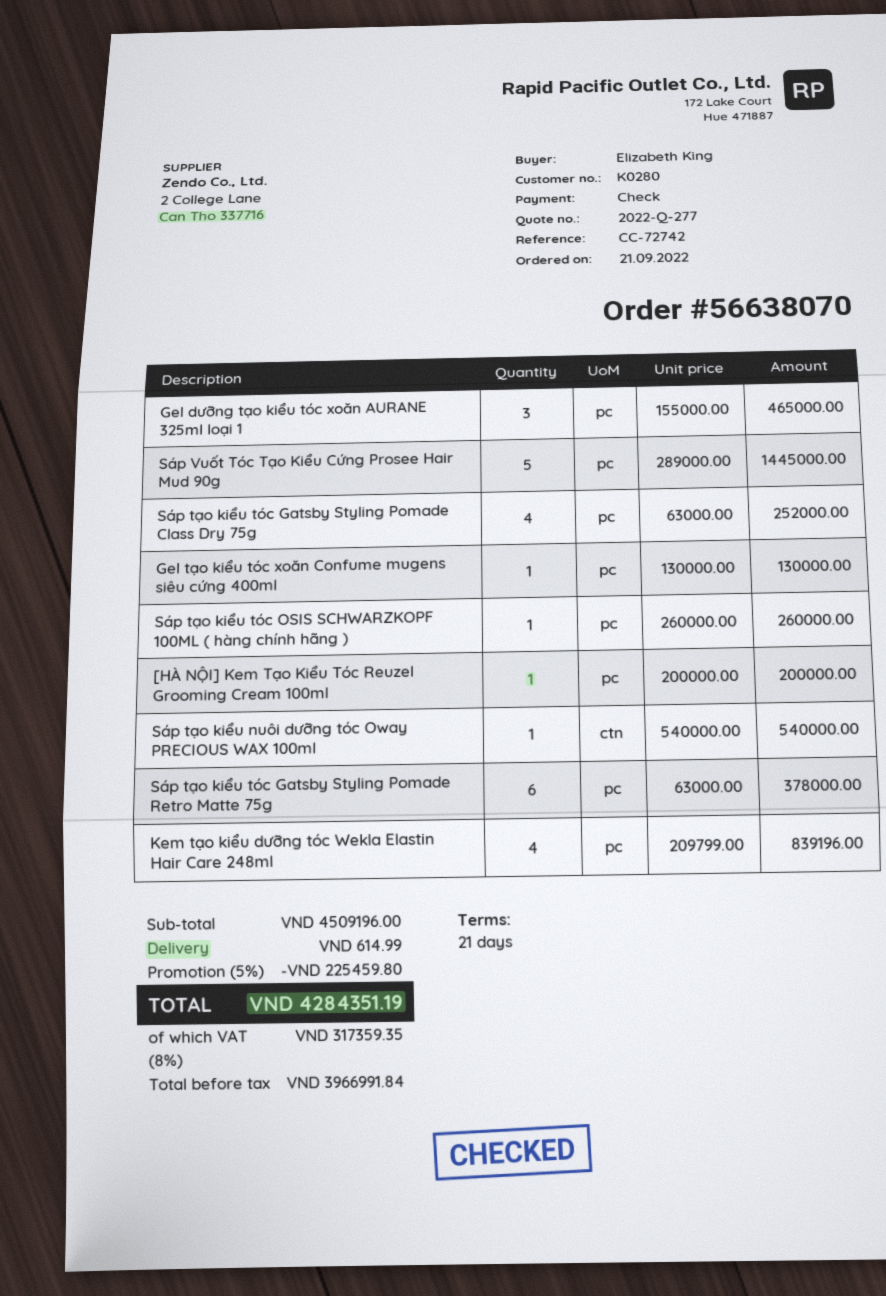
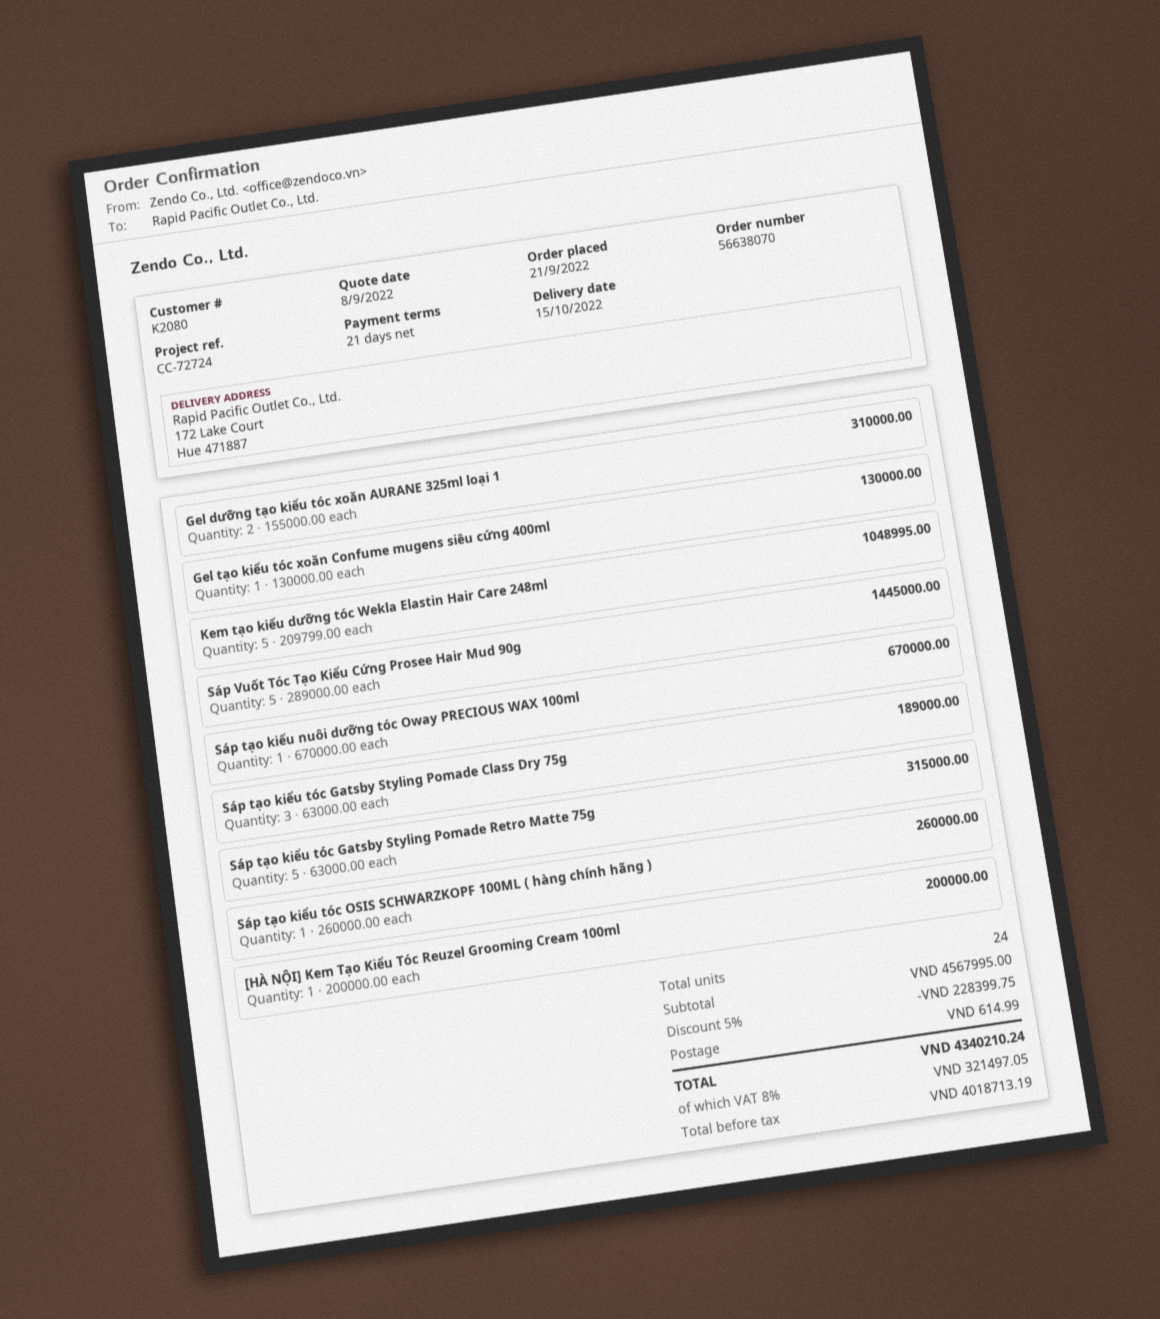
customer number: K0280 -> K2080
reference: CC-72742 -> CC-72724
Gel dưỡng tạo kiểu tóc xoăn AURANE 325ml loại 1: 3 x 155000.00 = 465000.00 -> 2 x 155000.00 = 310000.00
Sáp tạo kiểu tóc Gatsby Styling Pomade Class Dry 75g: 4 x 63000.00 = 252000.00 -> 3 x 63000.00 = 189000.00
Sáp tạo kiểu nuôi dưỡng tóc Oway PRECIOUS WAX 100ml: 1 x 540000.00 = 540000.00 -> 1 x 670000.00 = 670000.00
Sáp tạo kiểu tóc Gatsby Styling Pomade Retro Matte 75g: 6 x 63000.00 = 378000.00 -> 5 x 63000.00 = 315000.00
Kem tạo kiểu dưỡng tóc Wekla Elastin Hair Care 248ml: 4 x 209799.00 = 839196.00 -> 5 x 209799.00 = 1048995.00
subtotal: 4509196.00 -> 4567995.00
discount: 5% = 225459.80 -> 5% = 228399.75
net: 3966991.84 -> 4018713.19
tax: 8% = 317359.35 -> 8% = 321497.05
total: 4284351.19 -> 4340210.24

